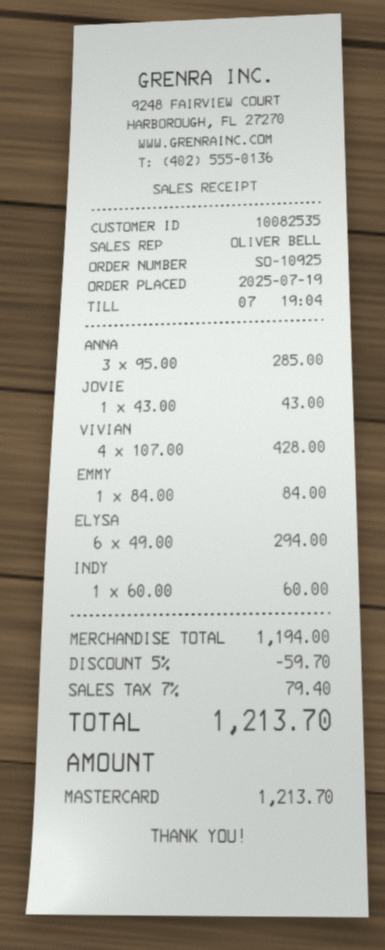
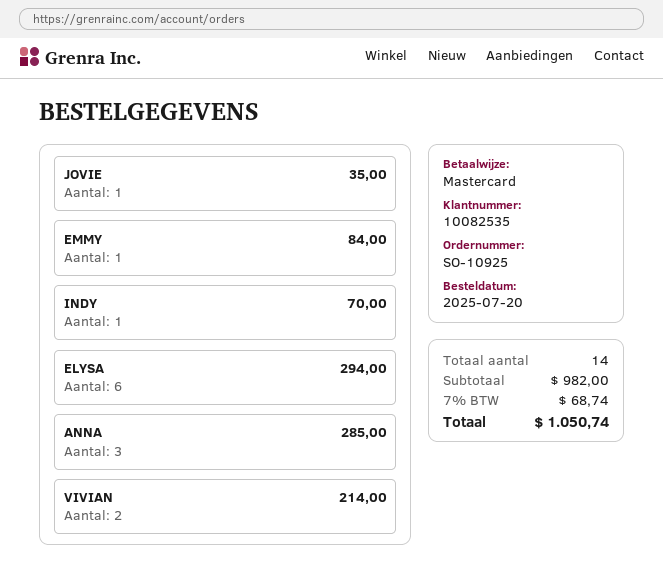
order date: 2025-07-19 -> 2025-07-20
JOVIE: 1 for 43.00 -> 1 for 35.00
VIVIAN: 4 for 428.00 -> 2 for 214.00
INDY: 1 for 60.00 -> 1 for 70.00
subtotal: 1194.00 -> 982.00
discount: 5% = 59.70 -> none
tax: 7% = 79.40 -> 7% = 68.74
total: 1213.70 -> 1050.74

